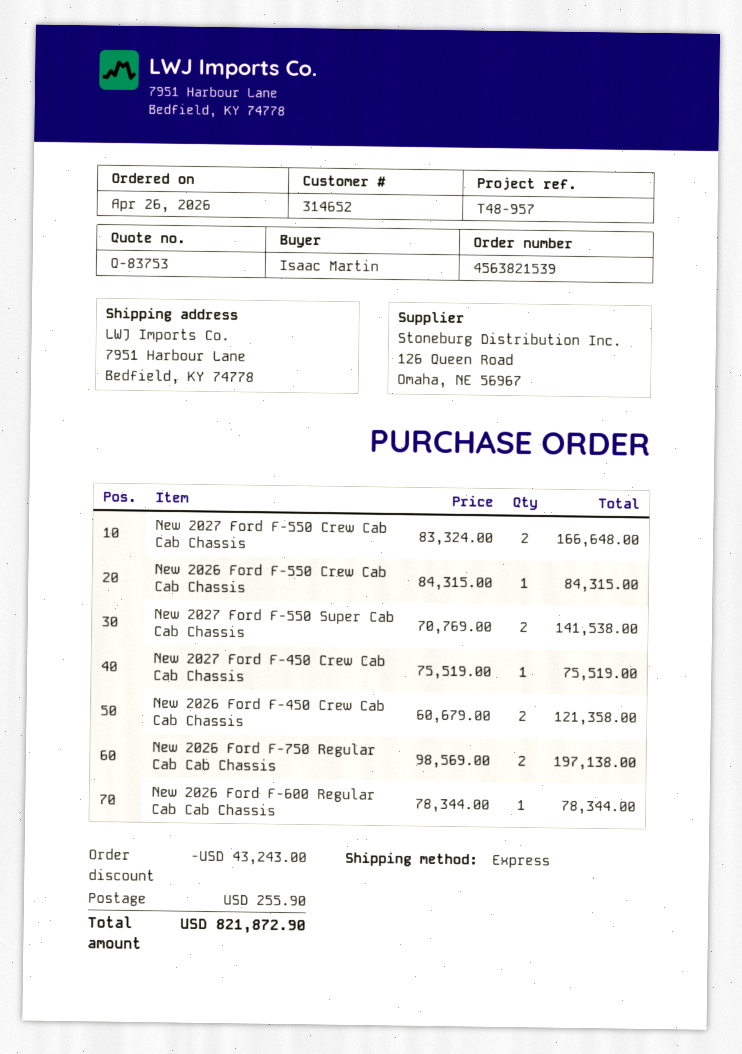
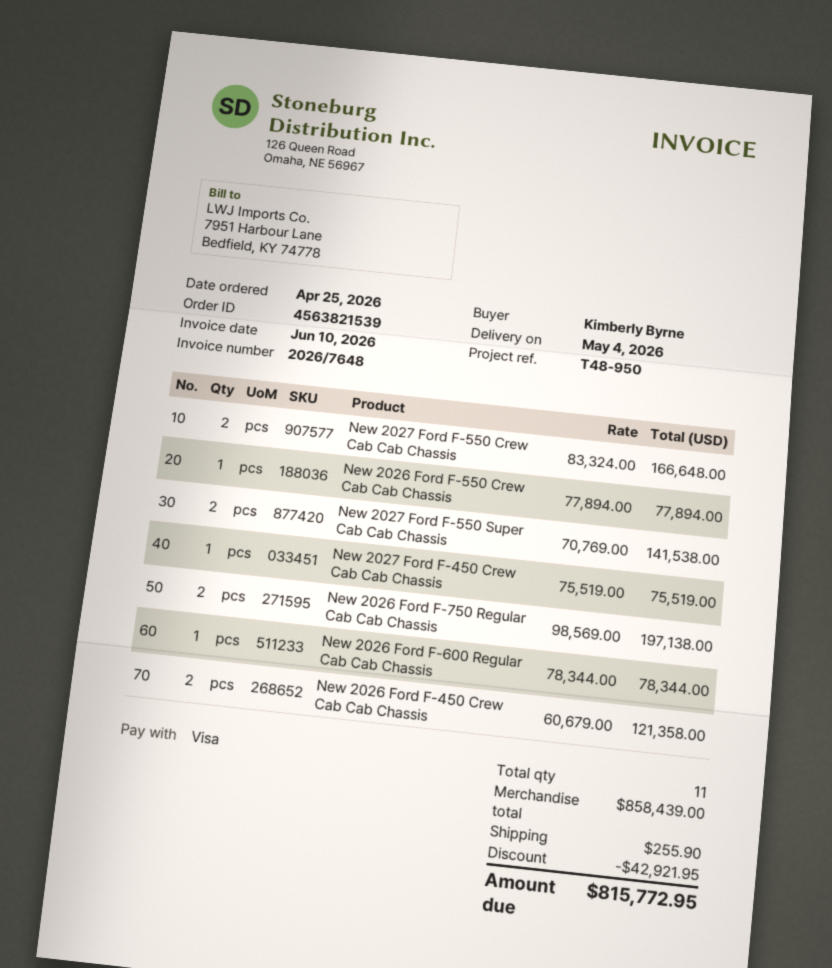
order date: 2026-04-26 -> 2026-04-25
reference: T48-957 -> T48-950
ordered by: Isaac Martin -> Kimberly Byrne
New 2026 Ford F-550 Crew Cab Cab Chassis: 1 x 84315.00 = 84315.00 -> 1 x 77894.00 = 77894.00
discount: 43243.00 -> 42921.95
total: 821872.90 -> 815772.95

